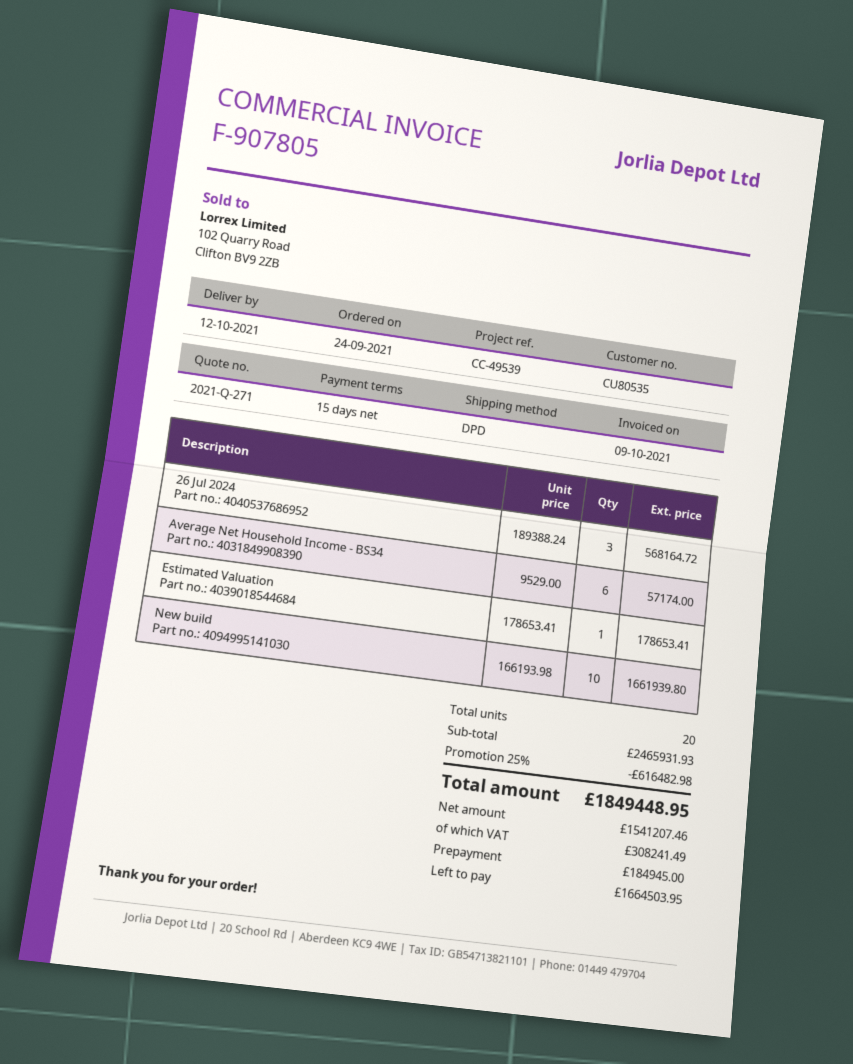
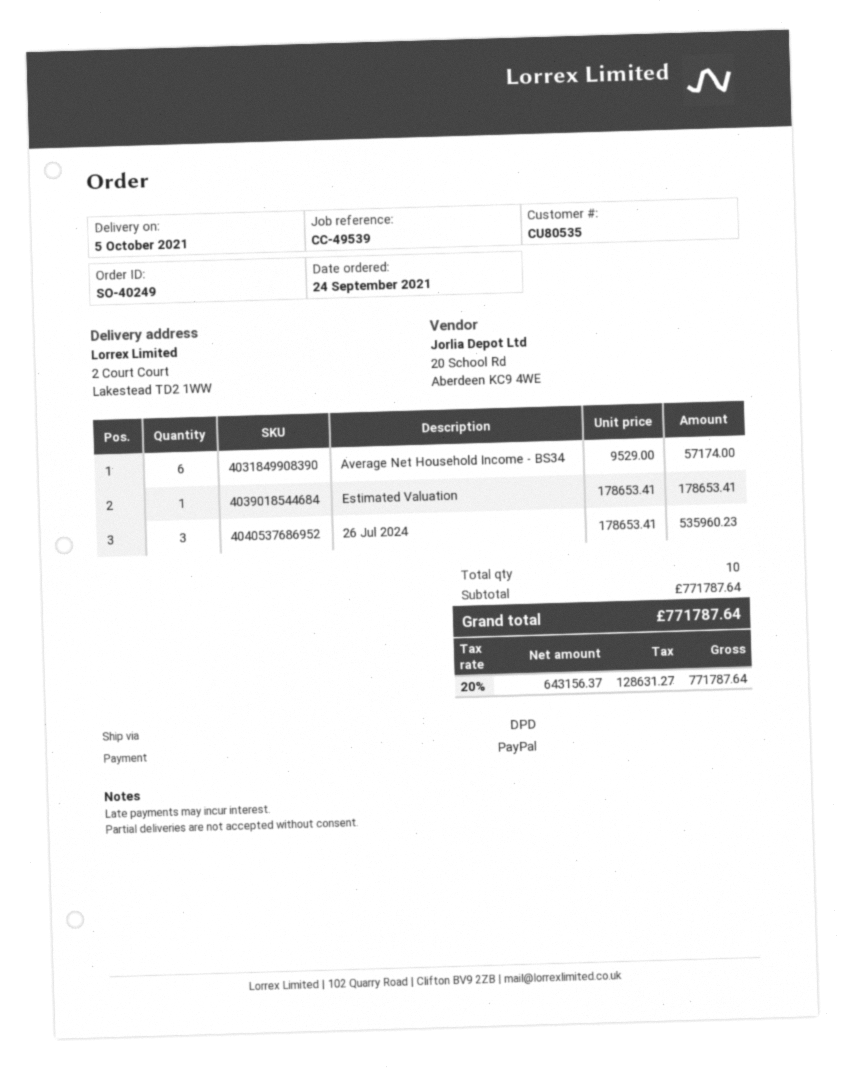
delivery date: 2021-10-12 -> 2021-10-05
26 Jul 2024: 3 x 189388.24 = 568164.72 -> 3 x 178653.41 = 535960.23
New build: 10 x 166193.98 = 1661939.80 -> none
total quantity: 20 -> 10
subtotal: 2465931.93 -> 771787.64
discount: 25% = 616482.98 -> none
net: 1541207.46 -> 643156.37
tax: 308241.49 -> 128631.27
total: 1849448.95 -> 771787.64

